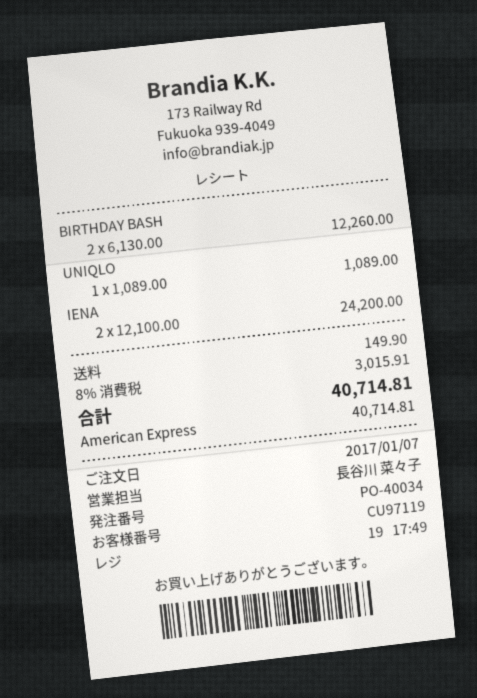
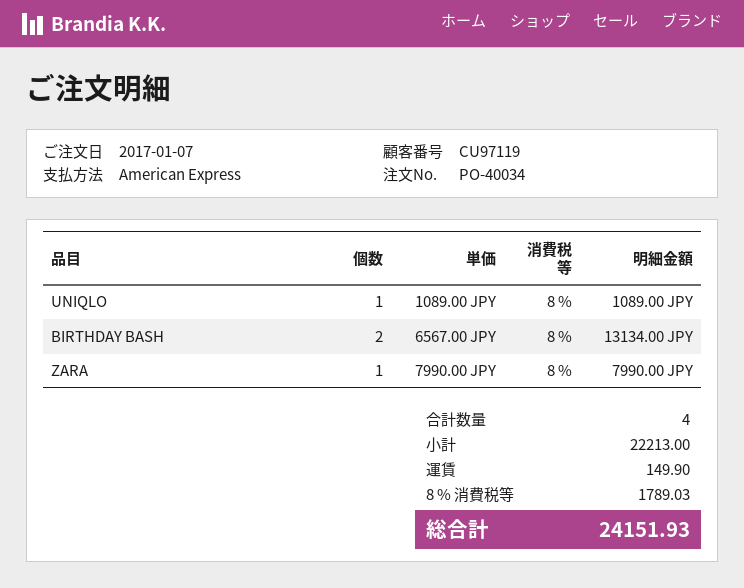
BIRTHDAY BASH: 2 x 6130.00 = 12260.00 -> 2 x 6567.00 = 13134.00
IENA: 2 x 12100.00 = 24200.00 -> none
ZARA: none -> 1 x 7990.00 = 7990.00
tax: 8% = 3015.91 -> 8% = 1789.03
total: 40714.81 -> 24151.93

